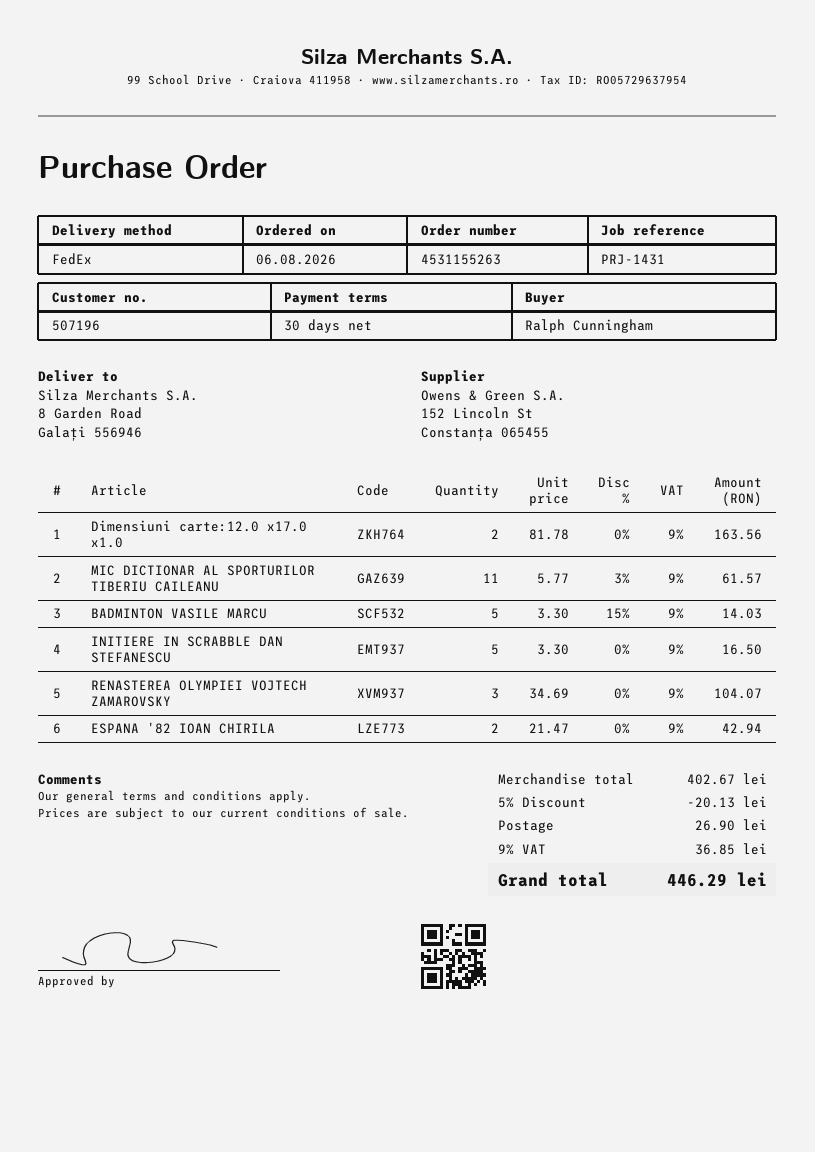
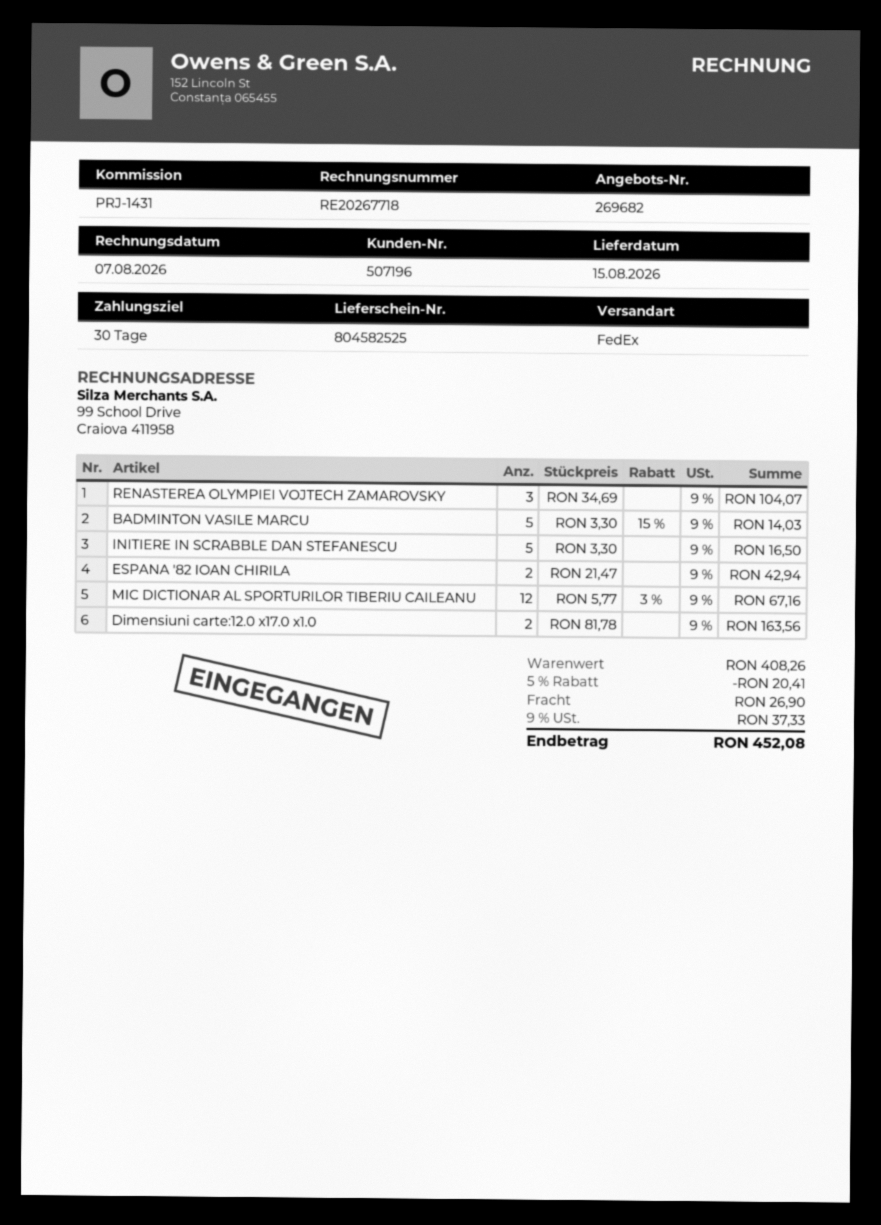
MIC DICTIONAR AL SPORTURILOR TIBERIU CAILEANU: 11 x 5.77 - 3% = 61.57 -> 12 x 5.77 - 3% = 67.16
subtotal: 402.67 -> 408.26
discount: 5% = 20.13 -> 5% = 20.41
tax: 9% = 36.85 -> 9% = 37.33
total: 446.29 -> 452.08

